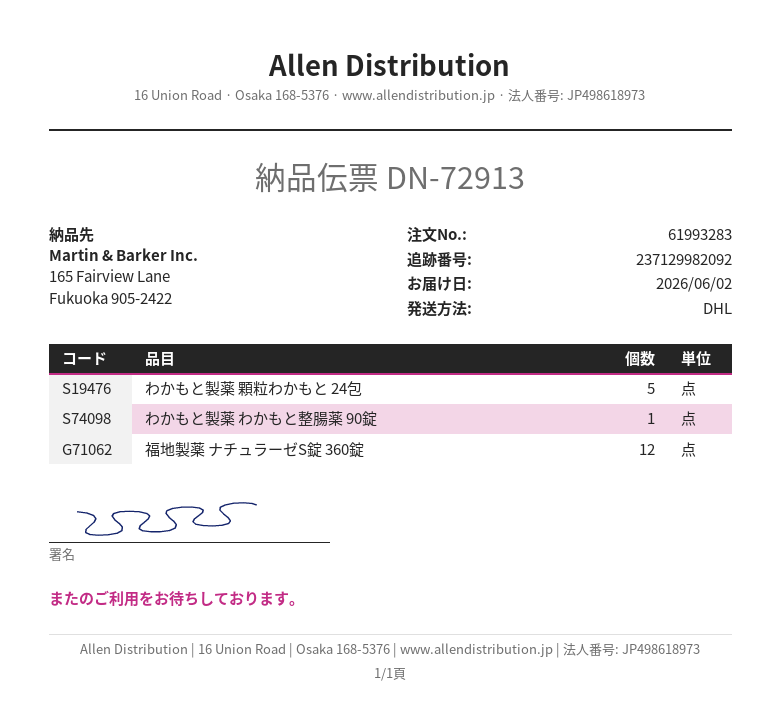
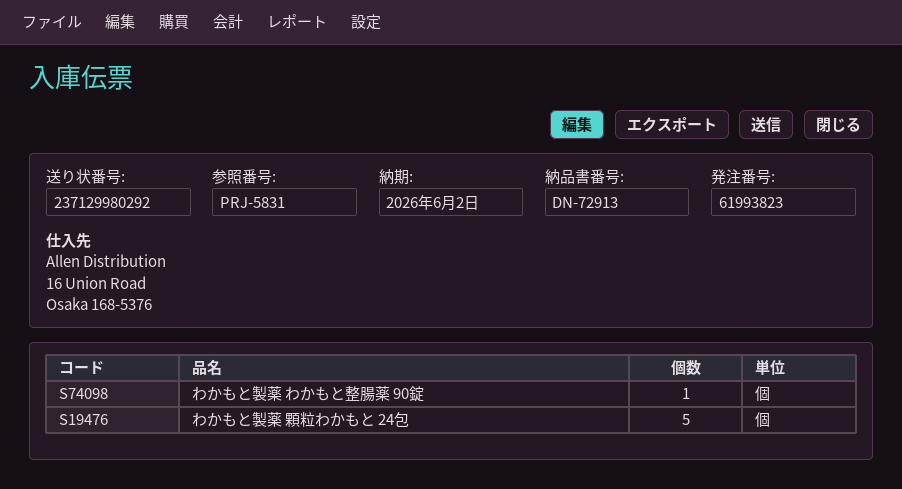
order number: 61993283 -> 61993823
tracking number: 237129982092 -> 237129980292
福地製薬 ナチュラーゼS錠 360錠: 12 -> none

